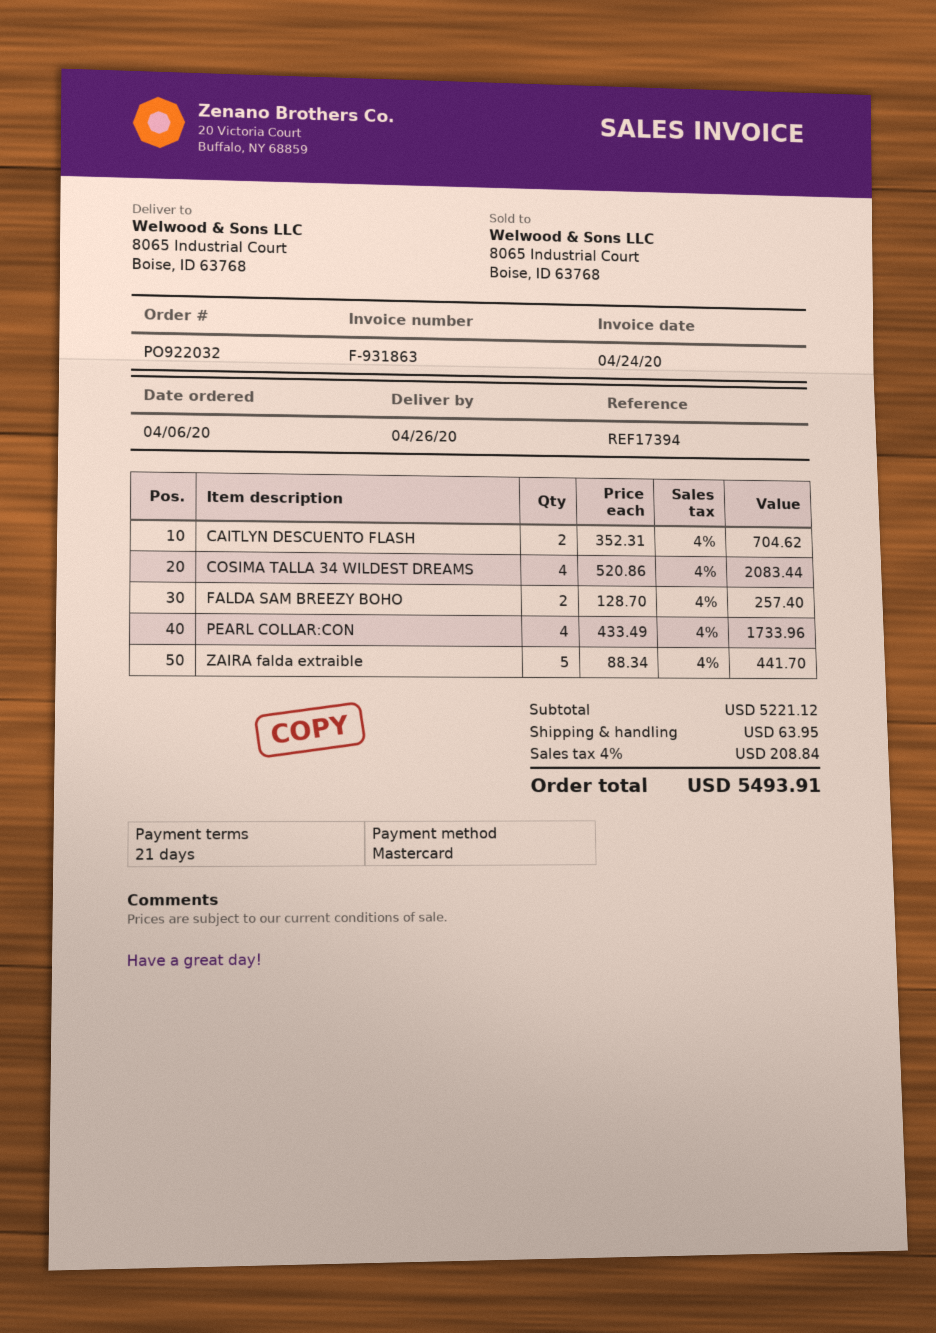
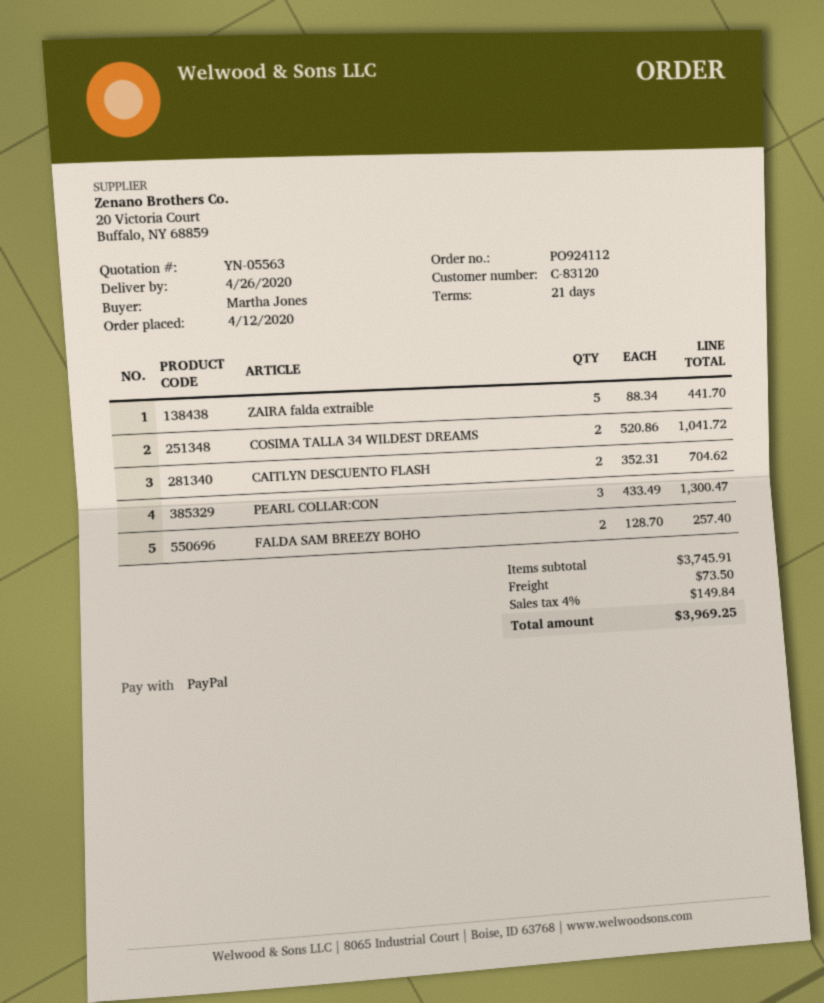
order number: PO922032 -> PO924112
order date: 2020-04-06 -> 2020-04-12
payment method: Mastercard -> PayPal
COSIMA TALLA 34 WILDEST DREAMS: 4 x 520.86 = 2083.44 -> 2 x 520.86 = 1041.72
PEARL COLLAR:CON: 4 x 433.49 = 1733.96 -> 3 x 433.49 = 1300.47
subtotal: 5221.12 -> 3745.91
shipping: 63.95 -> 73.50
tax: 4% = 208.84 -> 4% = 149.84
total: 5493.91 -> 3969.25

